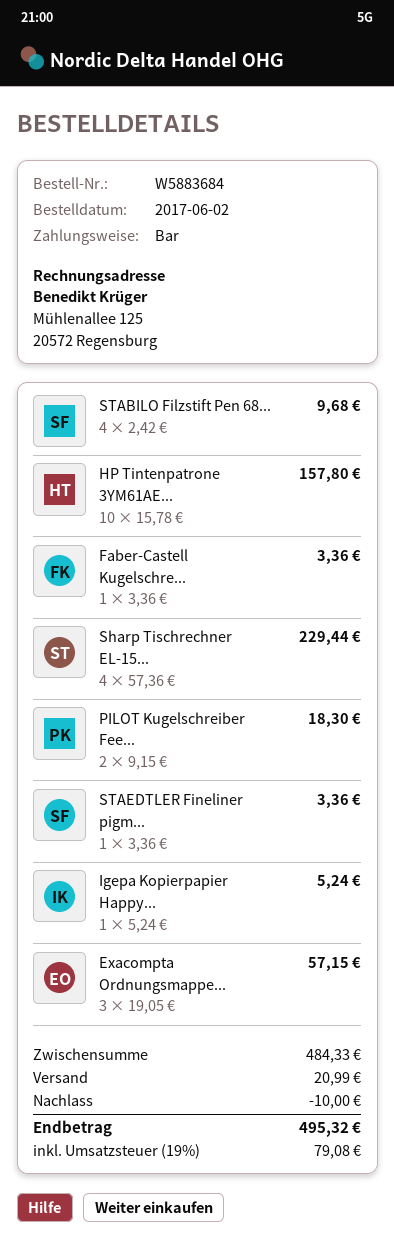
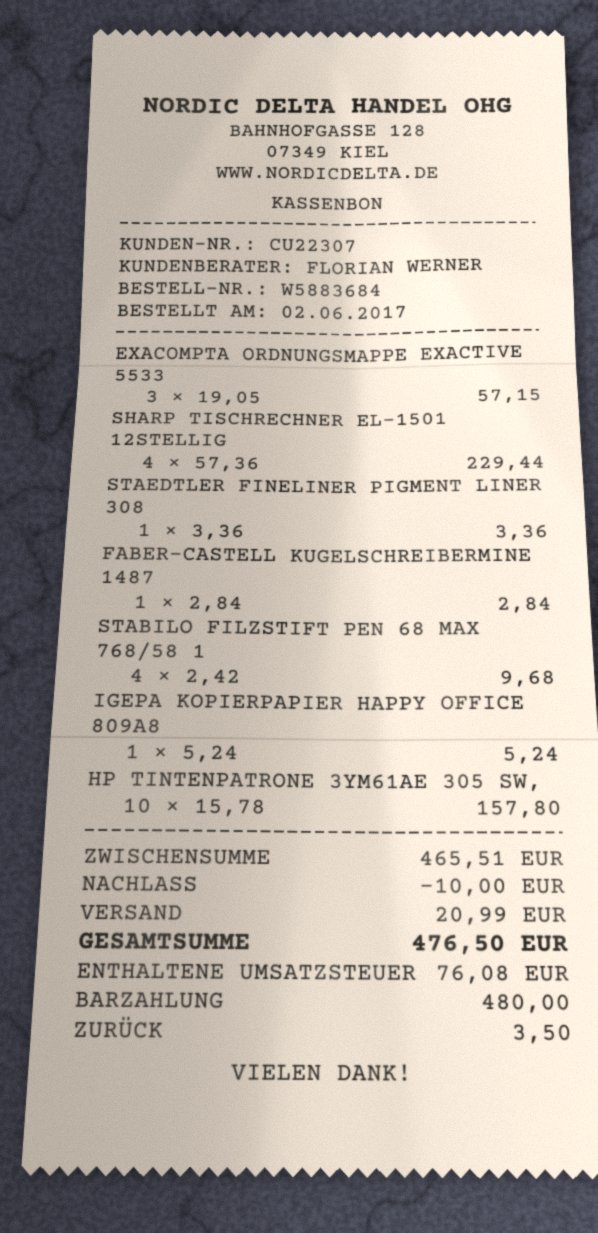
Faber-Castell Kugelschre...: 1 x 3.36 = 3.36 -> 1 x 2.84 = 2.84
PILOT Kugelschreiber Fee...: 2 x 9.15 = 18.30 -> none
subtotal: 484.33 -> 465.51
tax: 79.08 -> 76.08
total: 495.32 -> 476.50

